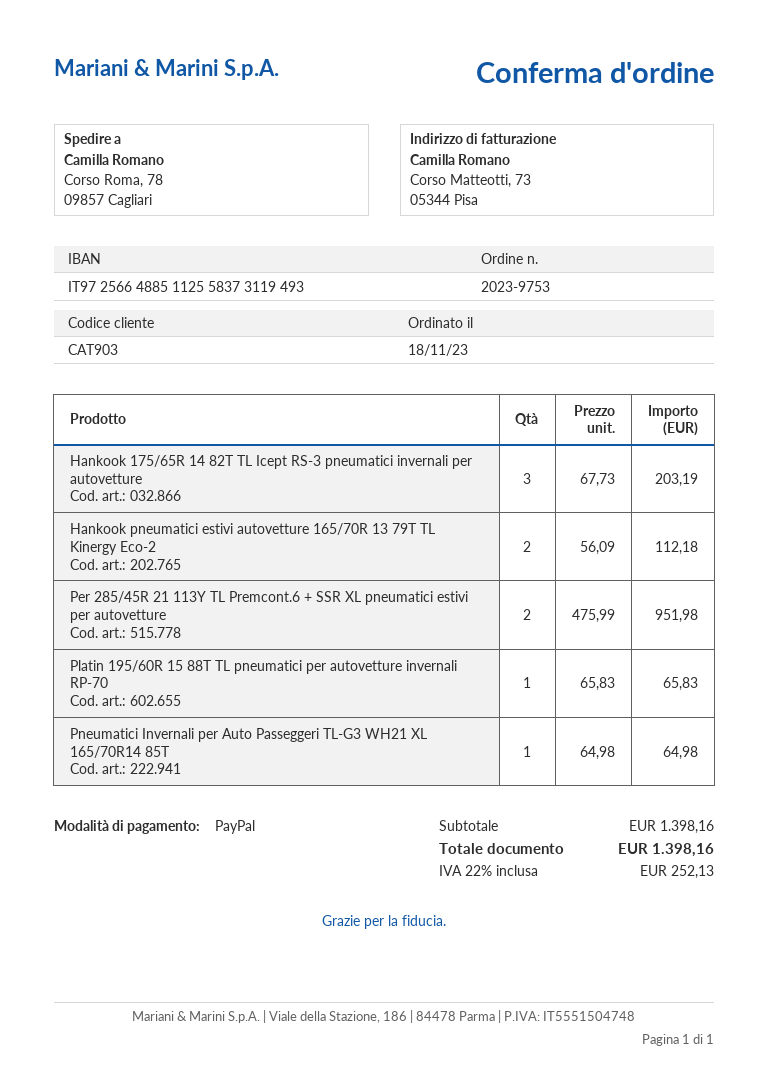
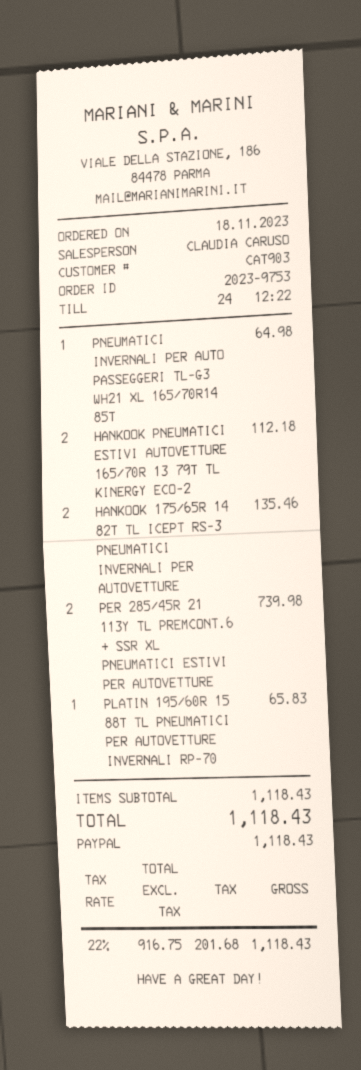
Hankook 175/65R 14 82T TL Icept RS-3 pneumatici invernali per autovetture: 3 for 203.19 -> 2 for 135.46
Per 285/45R 21 113Y TL Premcont.6 + SSR XL pneumatici estivi per autovetture: 2 for 951.98 -> 2 for 739.98
subtotal: 1398.16 -> 1118.43
tax: 22% = 252.13 -> 22% = 201.68
total: 1398.16 -> 1118.43

